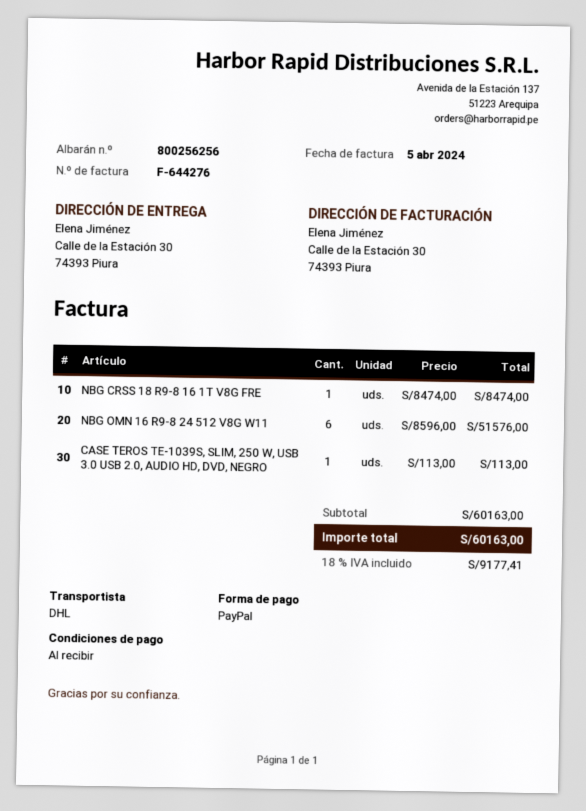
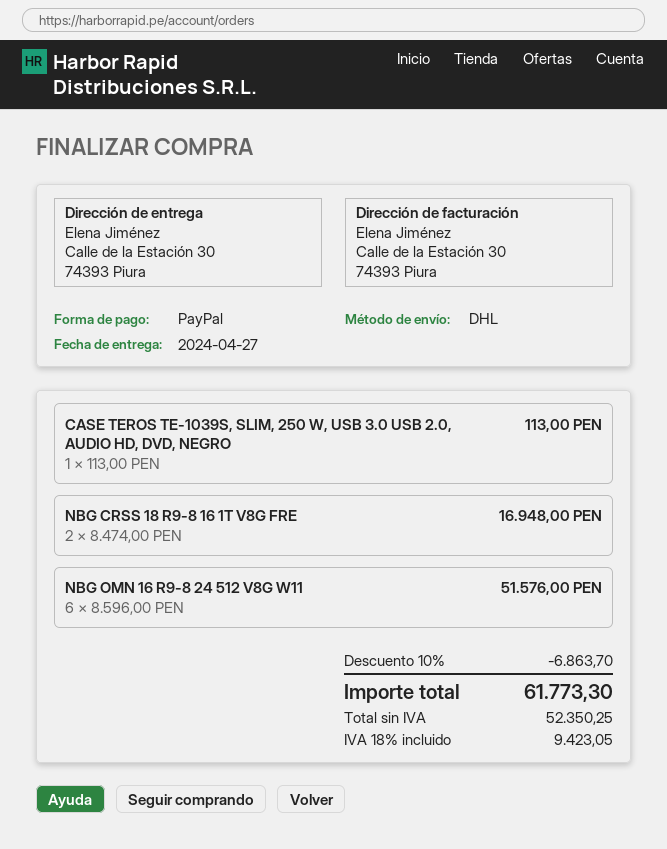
NBG CRSS 18 R9-8 16 1T V8G FRE: 1 x 8474.00 = 8474.00 -> 2 x 8474.00 = 16948.00
discount: none -> 10% = 6863.70
tax: 18% = 9177.41 -> 18% = 9423.05
total: 60163.00 -> 61773.30

